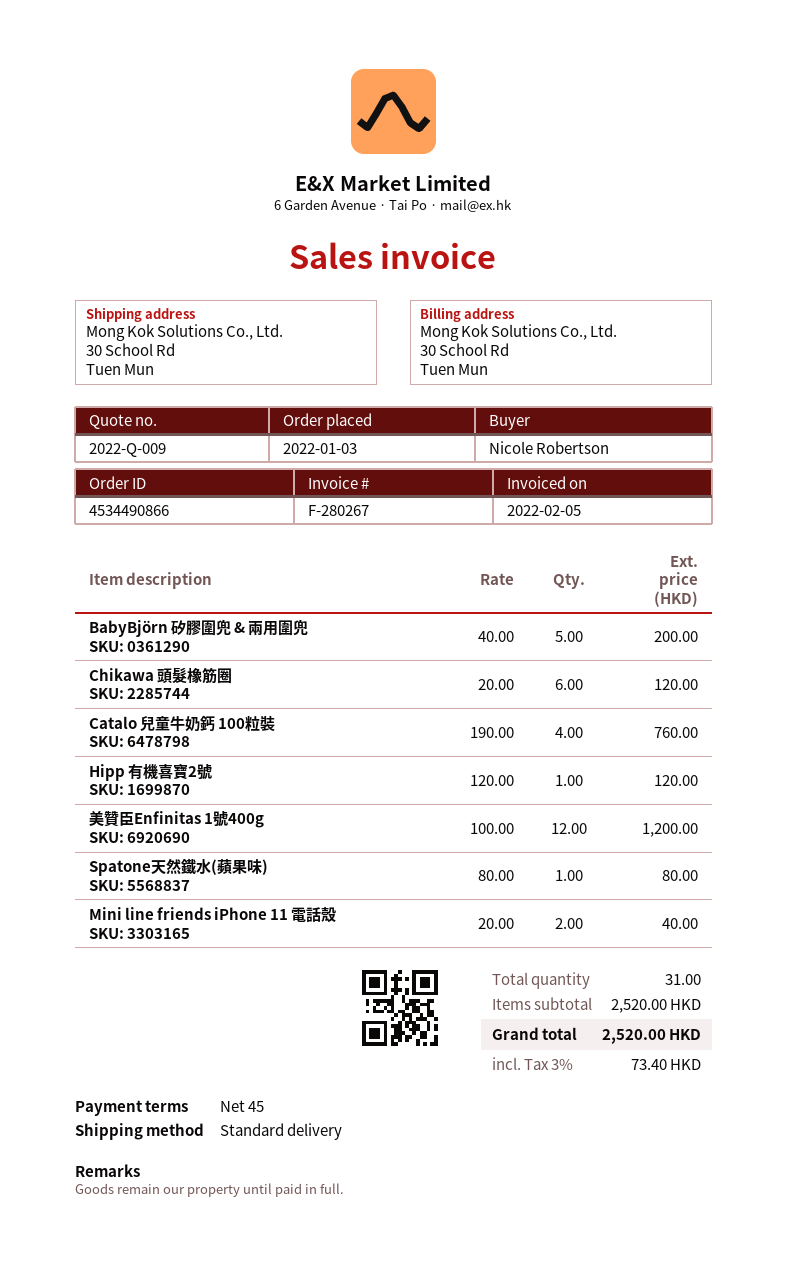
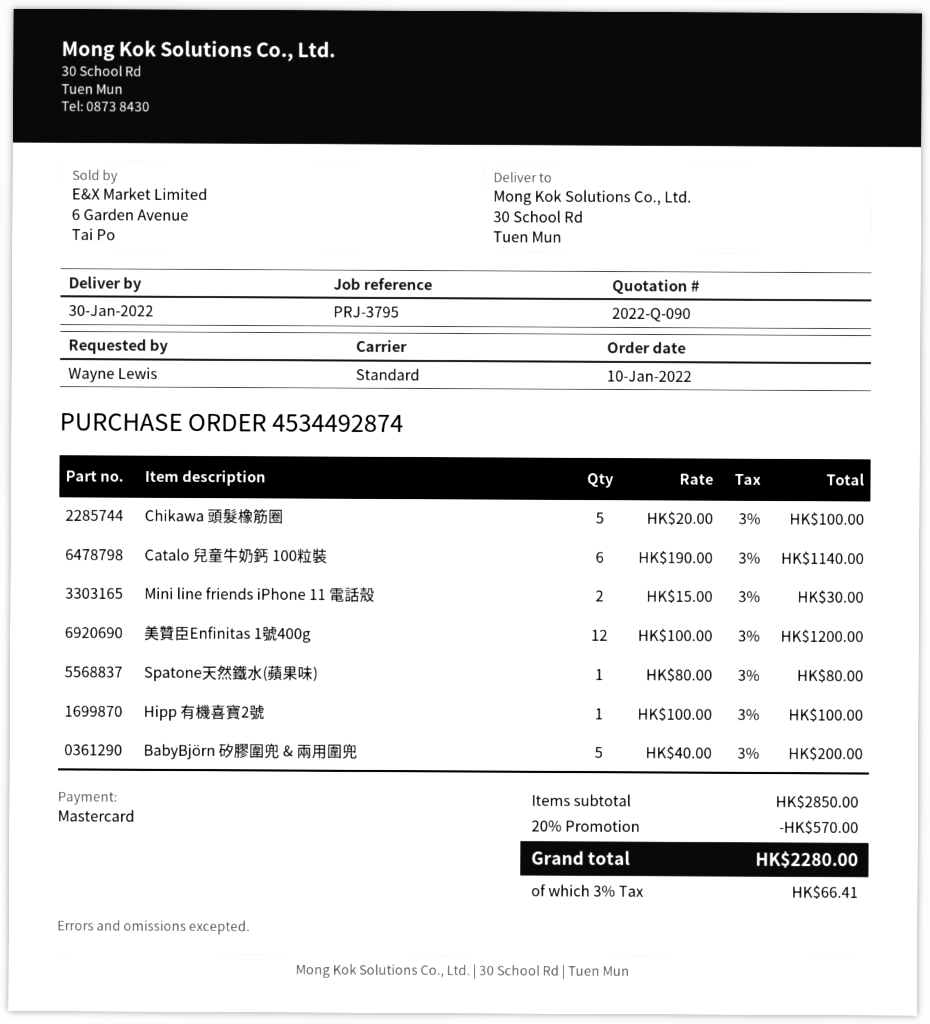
quote number: 2022-Q-009 -> 2022-Q-090
order number: 4534490866 -> 4534492874
order date: 2022-01-03 -> 2022-01-10
ordered by: Nicole Robertson -> Wayne Lewis
Chikawa 頭髮橡筋圈: 6 x 20.00 = 120.00 -> 5 x 20.00 = 100.00
Catalo 兒童牛奶鈣 100粒裝: 4 x 190.00 = 760.00 -> 6 x 190.00 = 1140.00
Hipp 有機喜寶2號: 1 x 120.00 = 120.00 -> 1 x 100.00 = 100.00
Mini line friends iPhone 11 電話殼: 2 x 20.00 = 40.00 -> 2 x 15.00 = 30.00
subtotal: 2520.00 -> 2850.00
discount: none -> 20% = 570.00
tax: 3% = 73.40 -> 3% = 66.41
total: 2520.00 -> 2280.00

